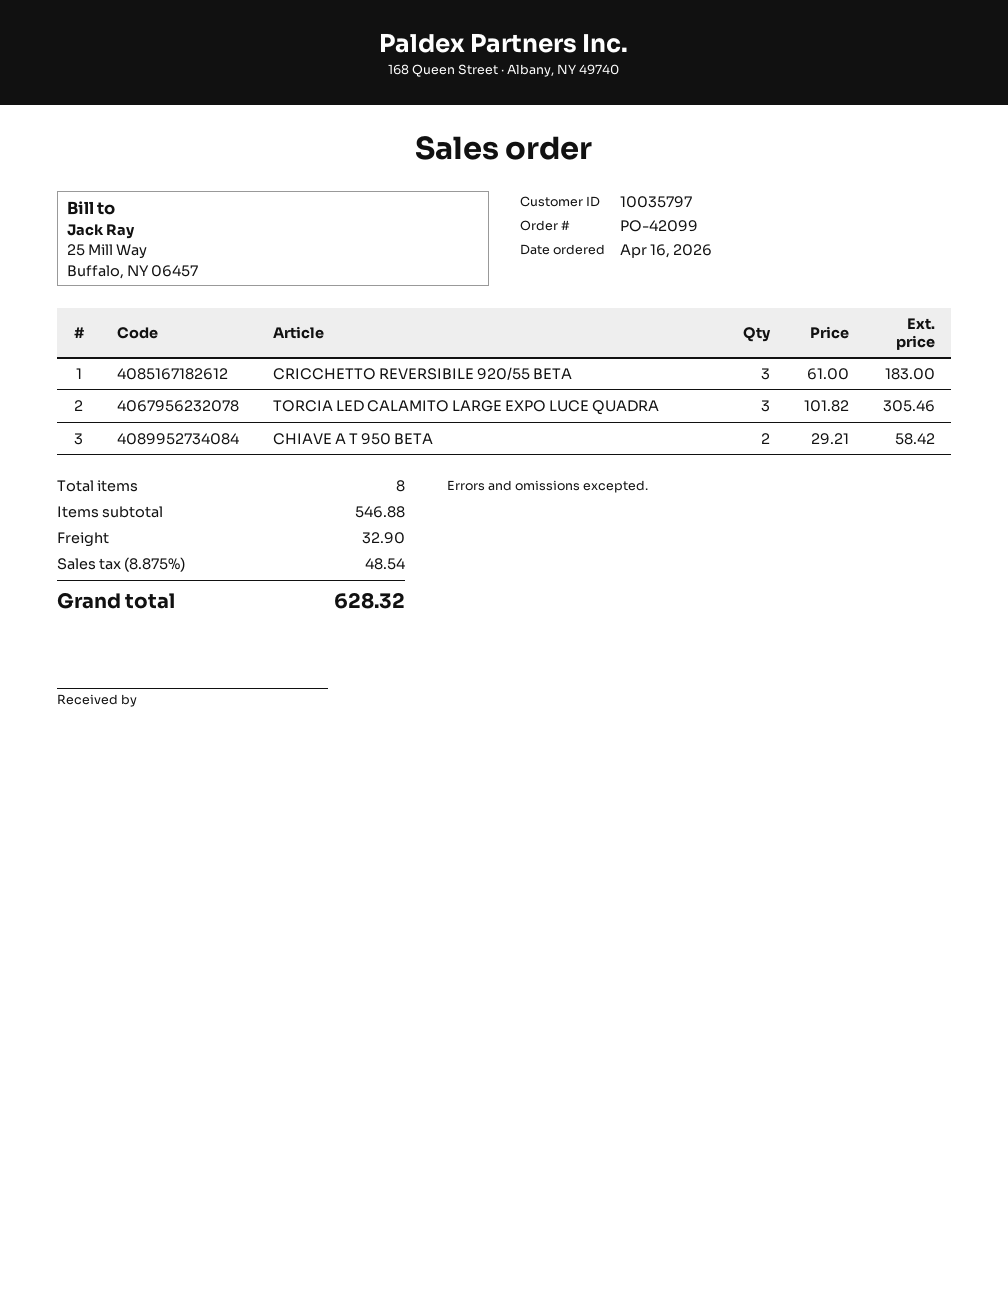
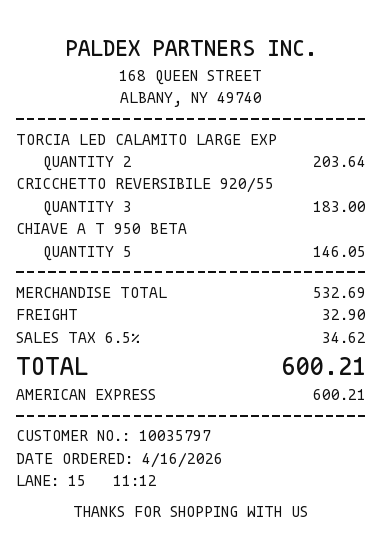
TORCIA LED CALAMITO LARGE EXPO LUCE QUADRA: 3 for 305.46 -> 2 for 203.64
CHIAVE A T 950 BETA: 2 for 58.42 -> 5 for 146.05
subtotal: 546.88 -> 532.69
tax: 8.875% = 48.54 -> 6.5% = 34.62
total: 628.32 -> 600.21

